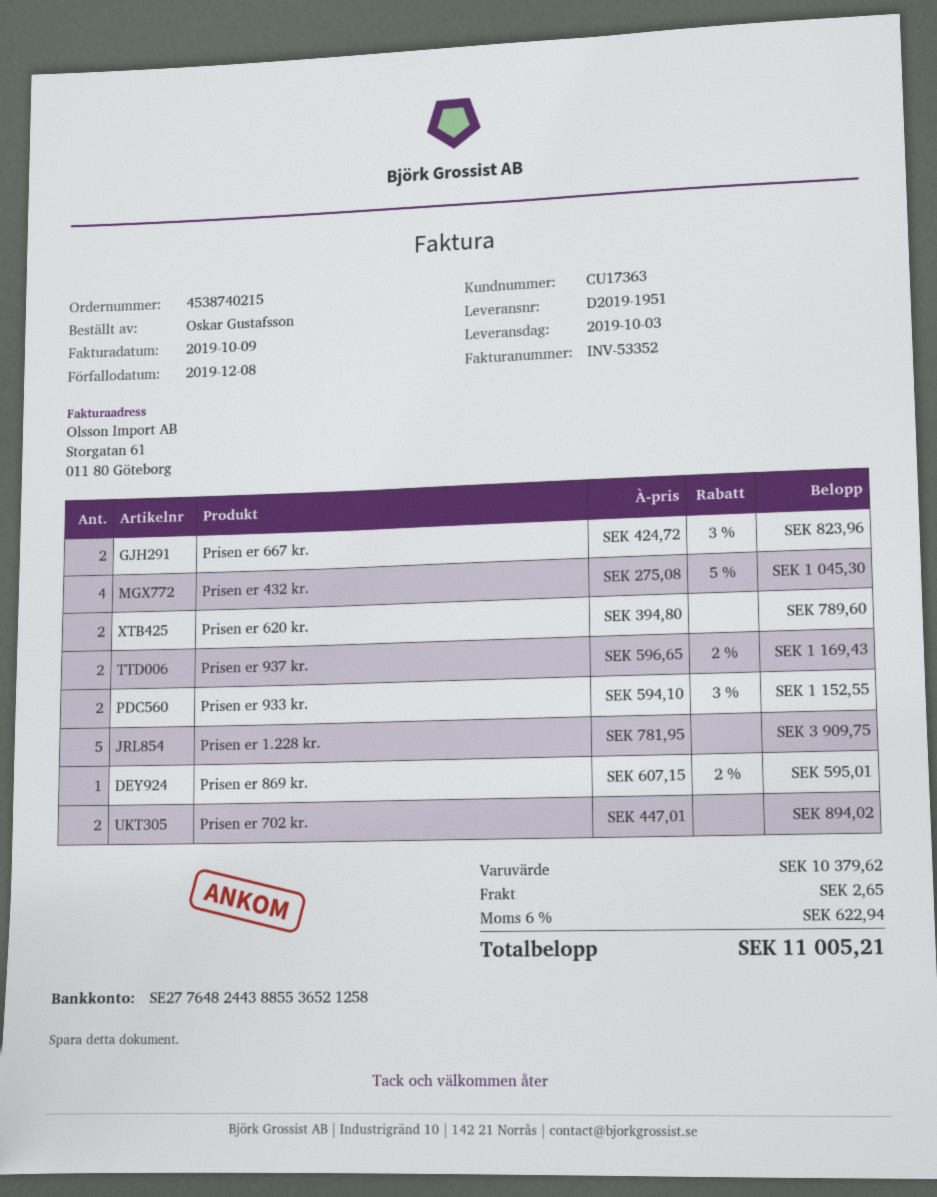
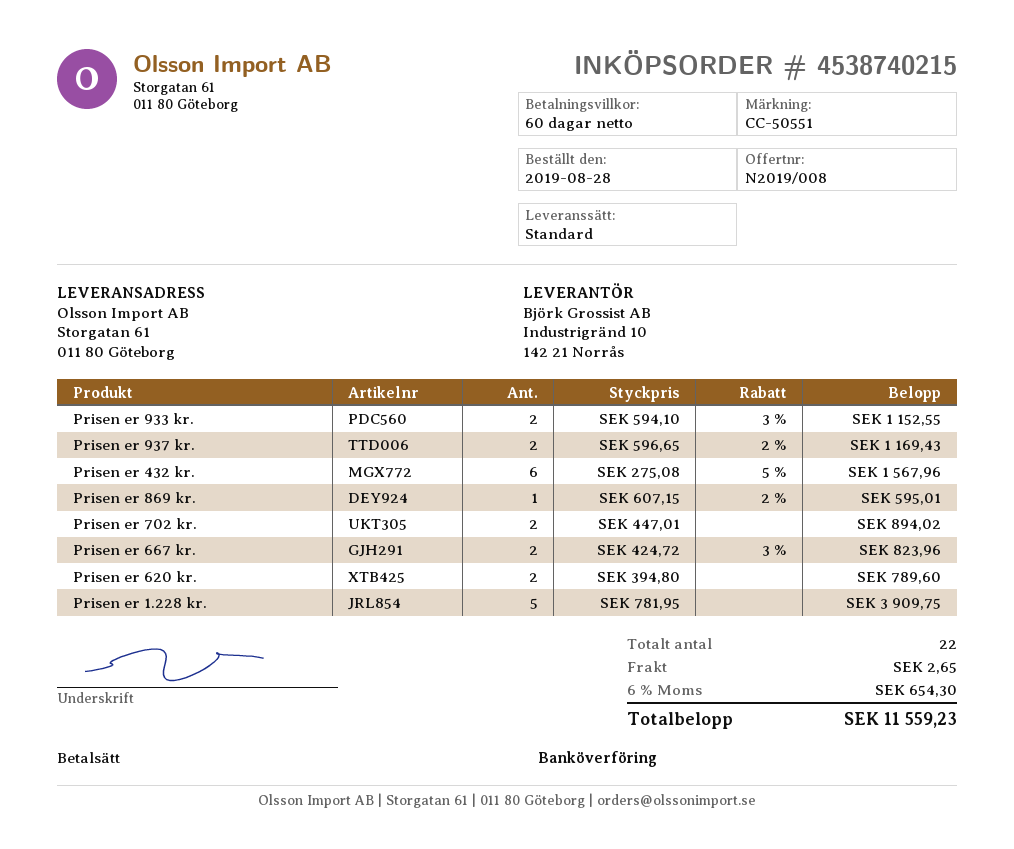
Prisen er 432 kr.: 4 x 275.08 - 5% = 1045.30 -> 6 x 275.08 - 5% = 1567.96
tax: 6% = 622.94 -> 6% = 654.30
total: 11005.21 -> 11559.23

